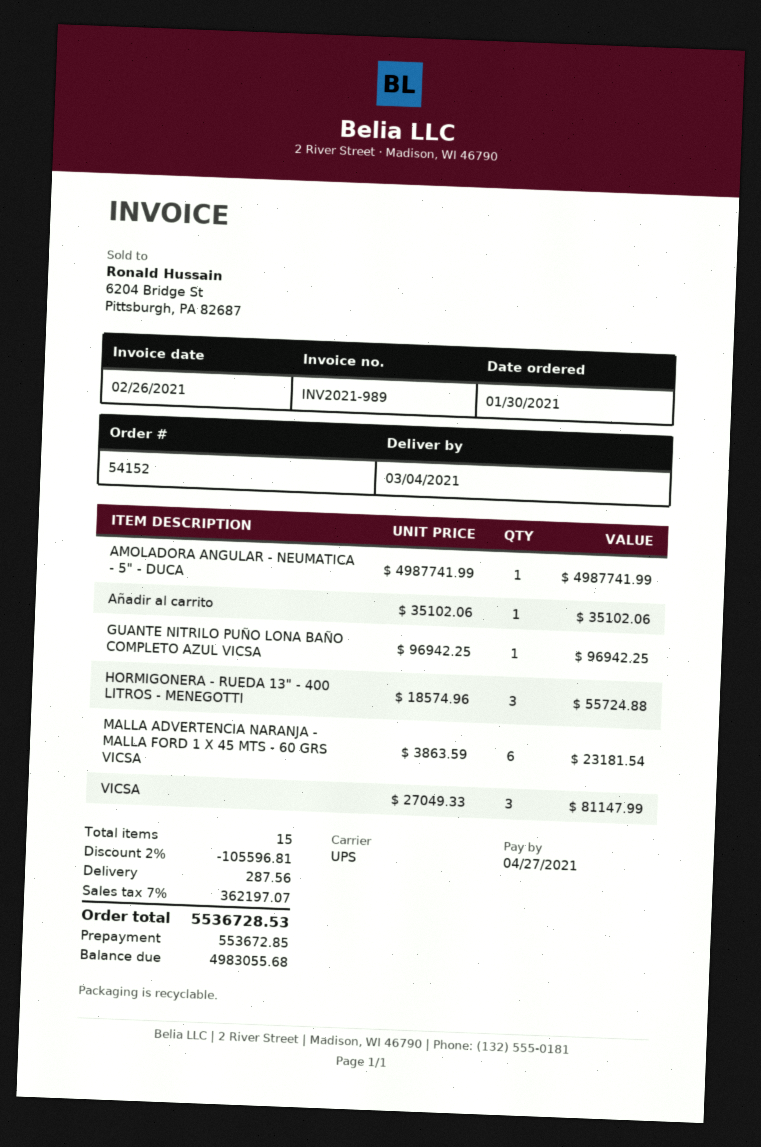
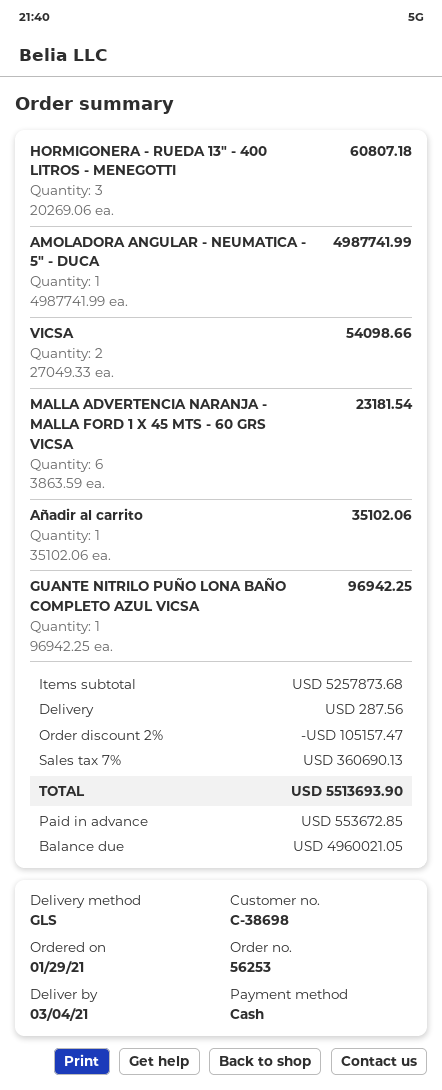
order number: 54152 -> 56253
order date: 2021-01-30 -> 2021-01-29
shipping method: UPS -> GLS
HORMIGONERA - RUEDA 13" - 400 LITROS - MENEGOTTI: 3 x 18574.96 = 55724.88 -> 3 x 20269.06 = 60807.18
VICSA: 3 x 27049.33 = 81147.99 -> 2 x 27049.33 = 54098.66
discount: 2% = 105596.81 -> 2% = 105157.47
tax: 7% = 362197.07 -> 7% = 360690.13
total: 5536728.53 -> 5513693.90
balance: 4983055.68 -> 4960021.05

